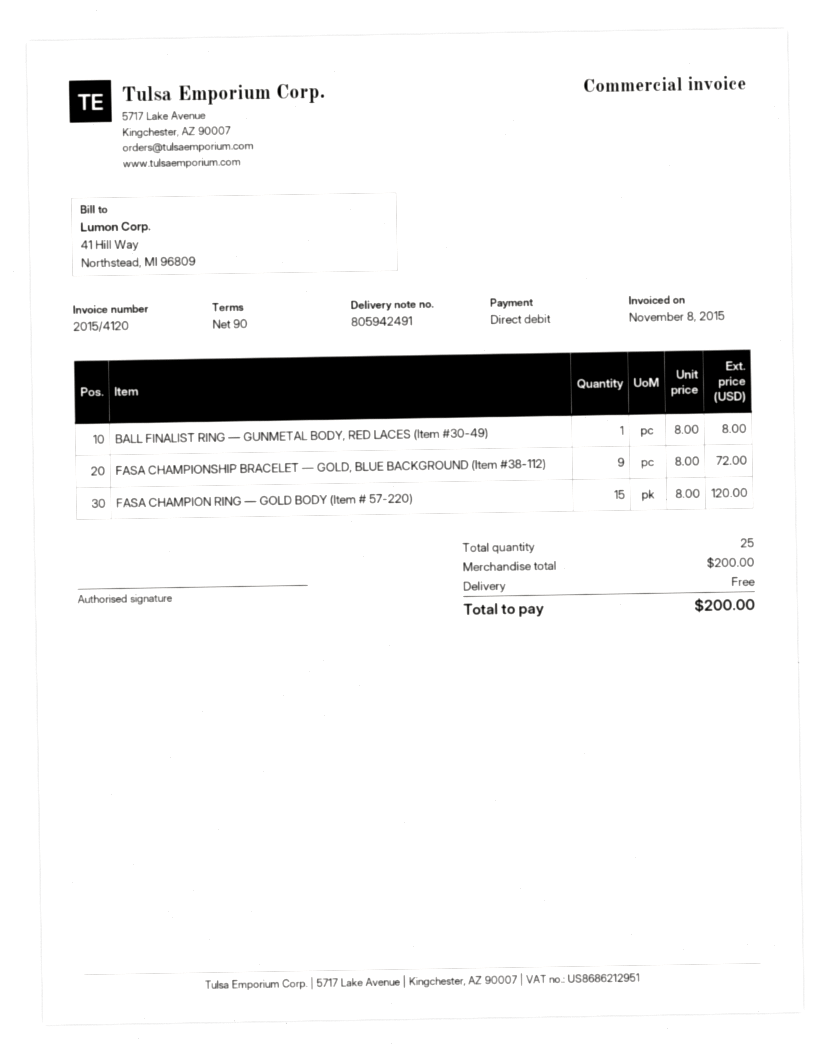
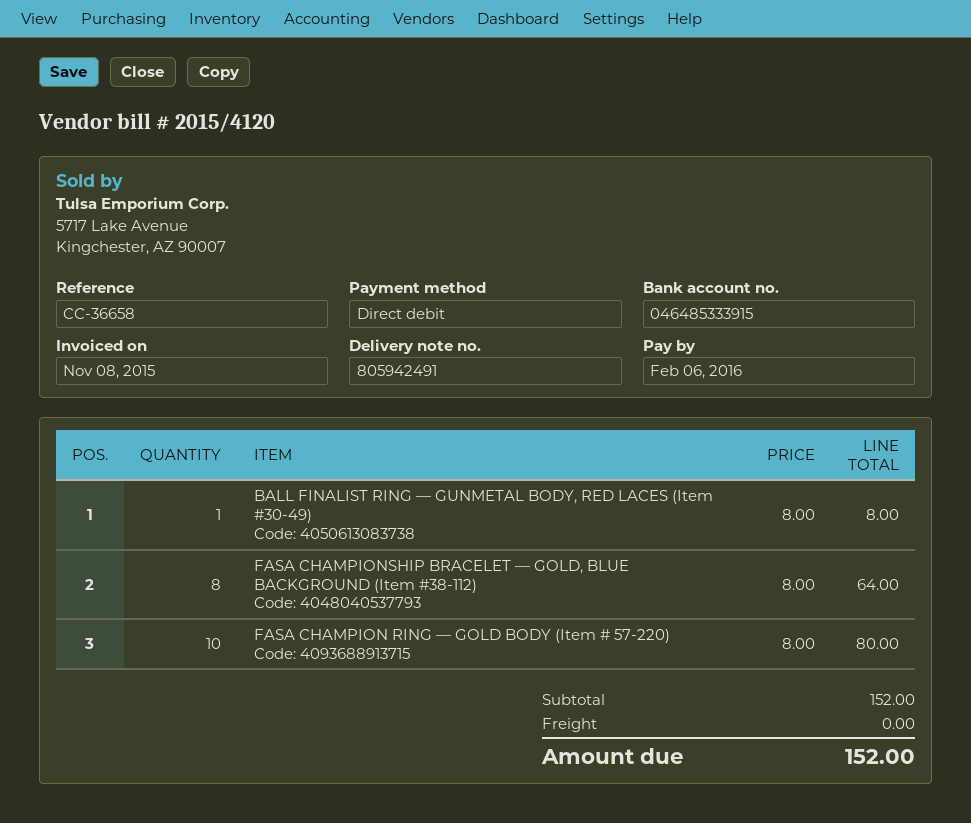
FASA CHAMPIONSHIP BRACELET — GOLD, BLUE BACKGROUND (Item #38-112): 9 x 8.00 = 72.00 -> 8 x 8.00 = 64.00
FASA CHAMPION RING — GOLD BODY (Item # 57-220): 15 x 8.00 = 120.00 -> 10 x 8.00 = 80.00
subtotal: 200.00 -> 152.00
total: 200.00 -> 152.00

